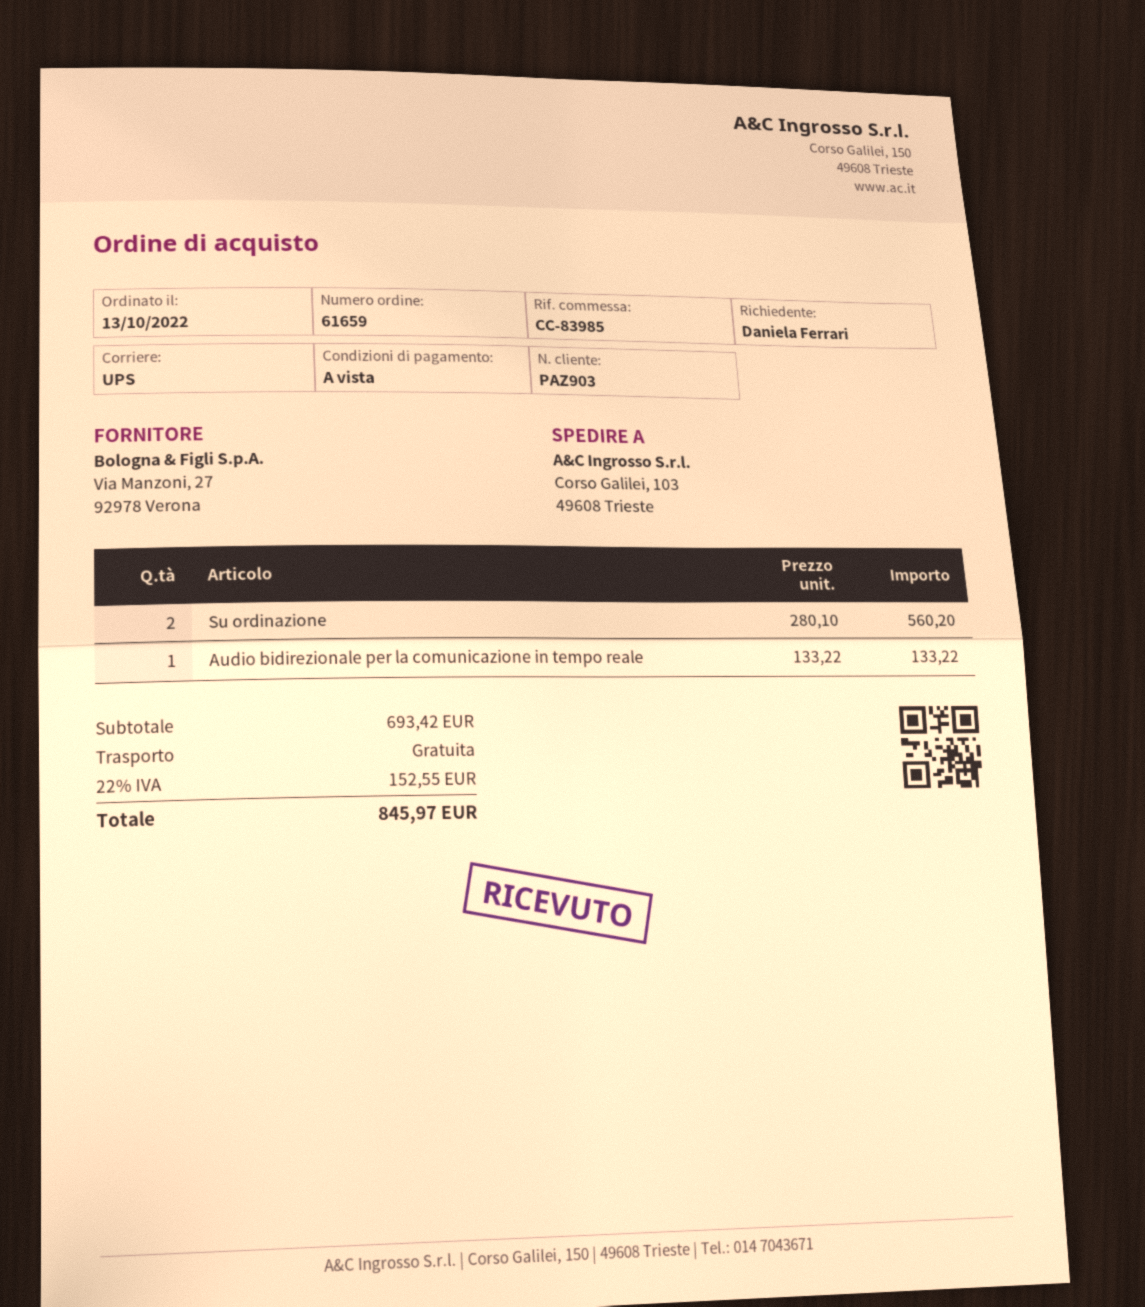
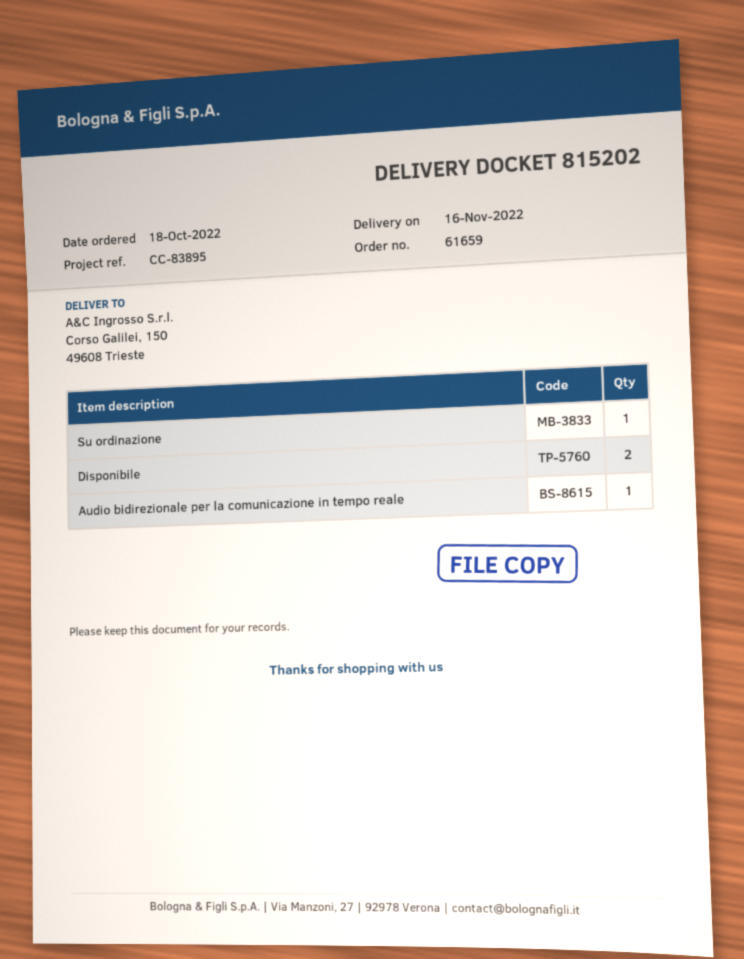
order date: 2022-10-13 -> 2022-10-18
reference: CC-83985 -> CC-83895
ship to: Corso Galilei, 103, 49608 Trieste -> Corso Galilei, 150, 49608 Trieste
Su ordinazione: 2 -> 1
Disponibile: none -> 2

